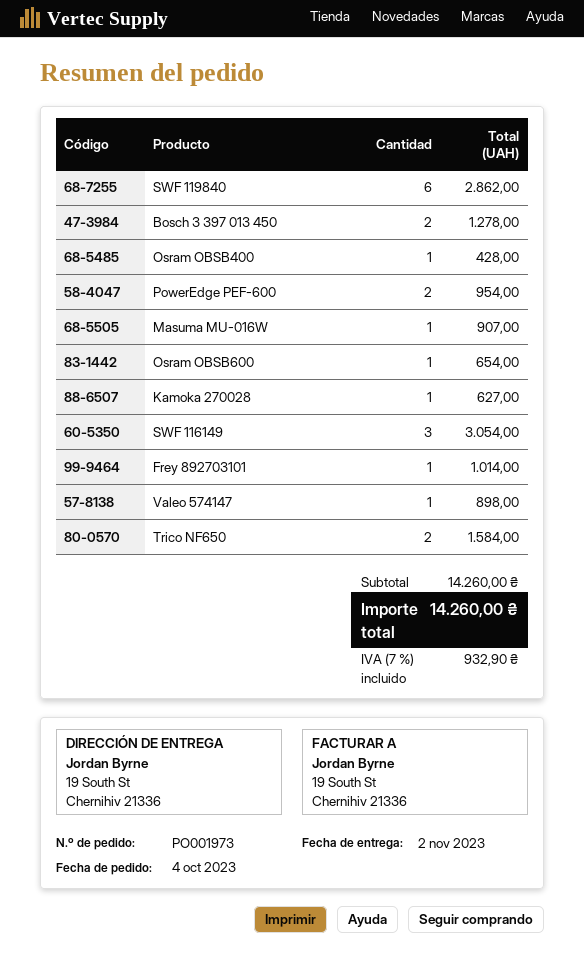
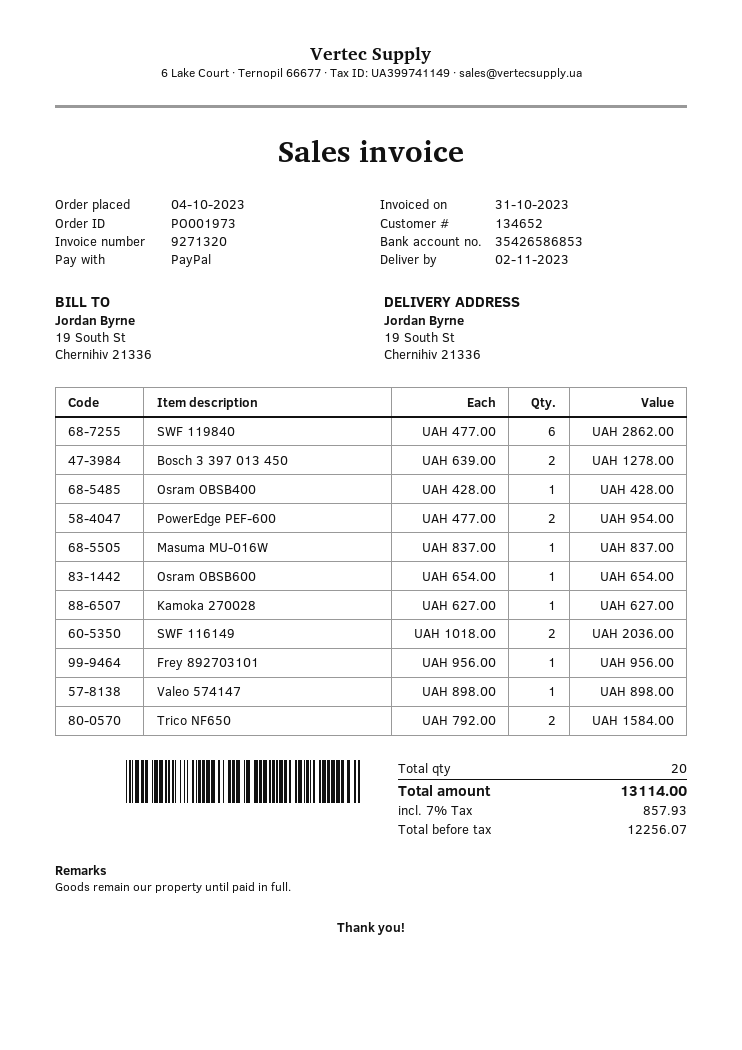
Masuma MU-016W: 1 for 907.00 -> 1 for 837.00
SWF 116149: 3 for 3054.00 -> 2 for 2036.00
Frey 892703101: 1 for 1014.00 -> 1 for 956.00
tax: 7% = 932.90 -> 7% = 857.93
total: 14260.00 -> 13114.00

